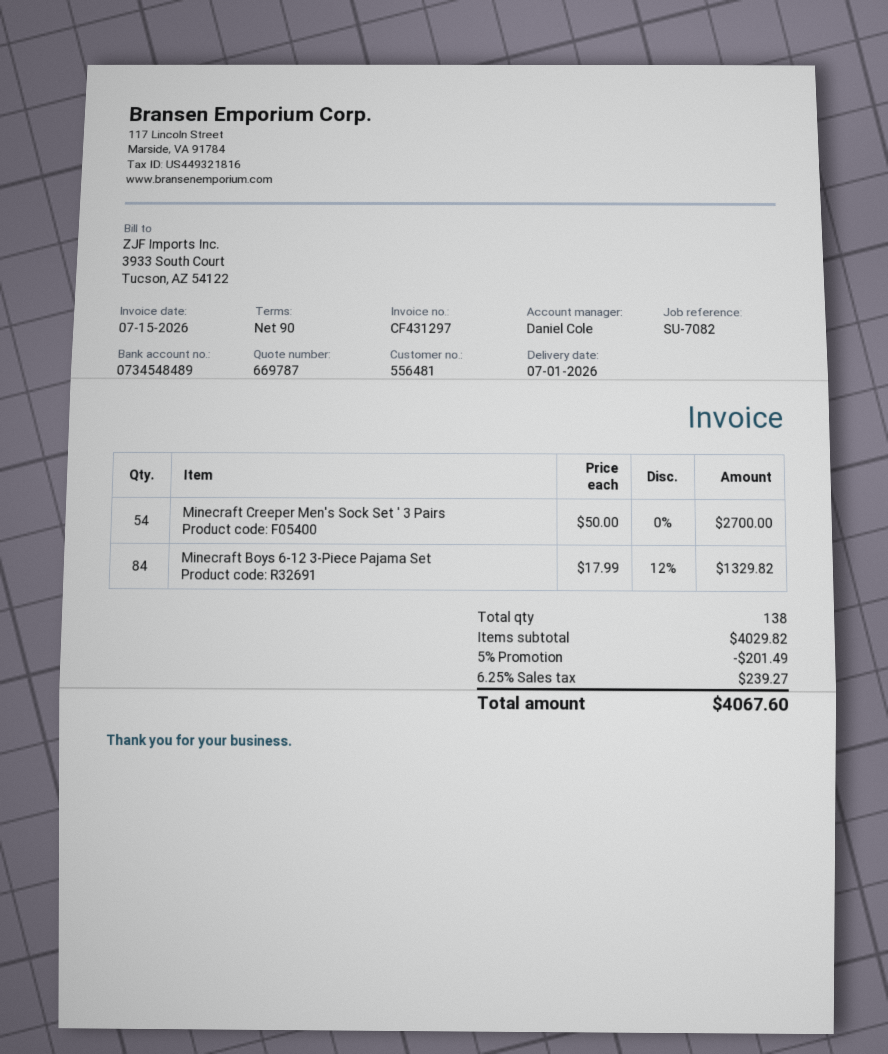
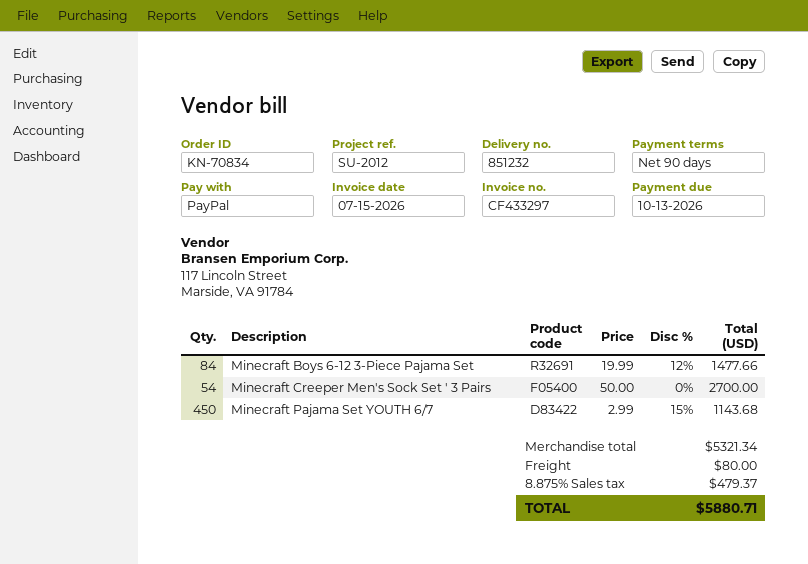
invoice number: CF431297 -> CF433297
reference: SU-7082 -> SU-2012
Minecraft Boys 6-12 3-Piece Pajama Set: 84 x 17.99 - 12% = 1329.82 -> 84 x 19.99 - 12% = 1477.66
Minecraft Pajama Set YOUTH 6/7: none -> 450 x 2.99 - 15% = 1143.68
subtotal: 4029.82 -> 5321.34
discount: 5% = 201.49 -> none
shipping: none -> 80.00
tax: 6.25% = 239.27 -> 8.875% = 479.37
total: 4067.60 -> 5880.71

